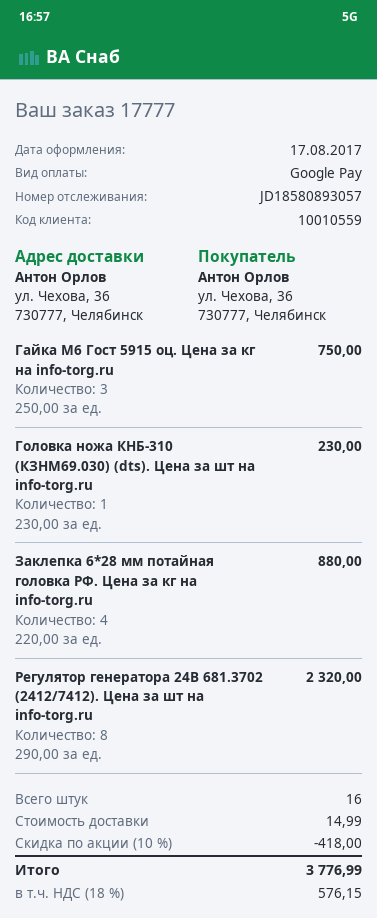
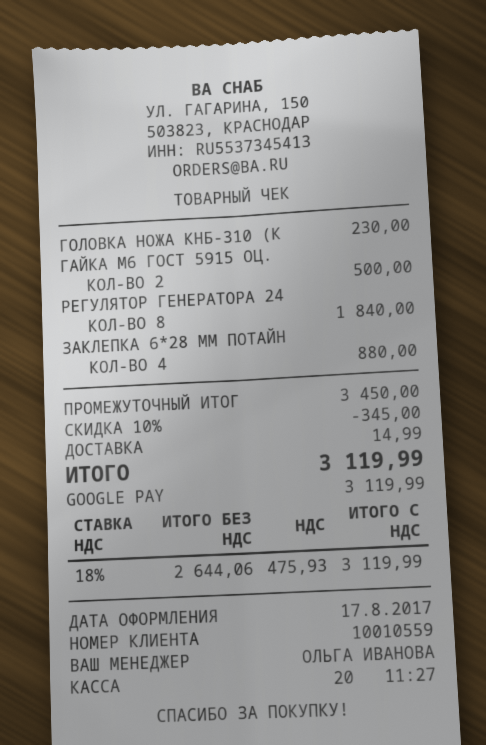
Гайка М6 Гост 5915 оц. Цена за кг на info-torg.ru: 3 for 750.00 -> 2 for 500.00
Регулятор генератора 24В 681.3702 (2412/7412). Цена за шт на info-torg.ru: 8 for 2320.00 -> 8 for 1840.00
discount: 10% = 418.00 -> 10% = 345.00
tax: 18% = 576.15 -> 18% = 475.93
total: 3776.99 -> 3119.99

